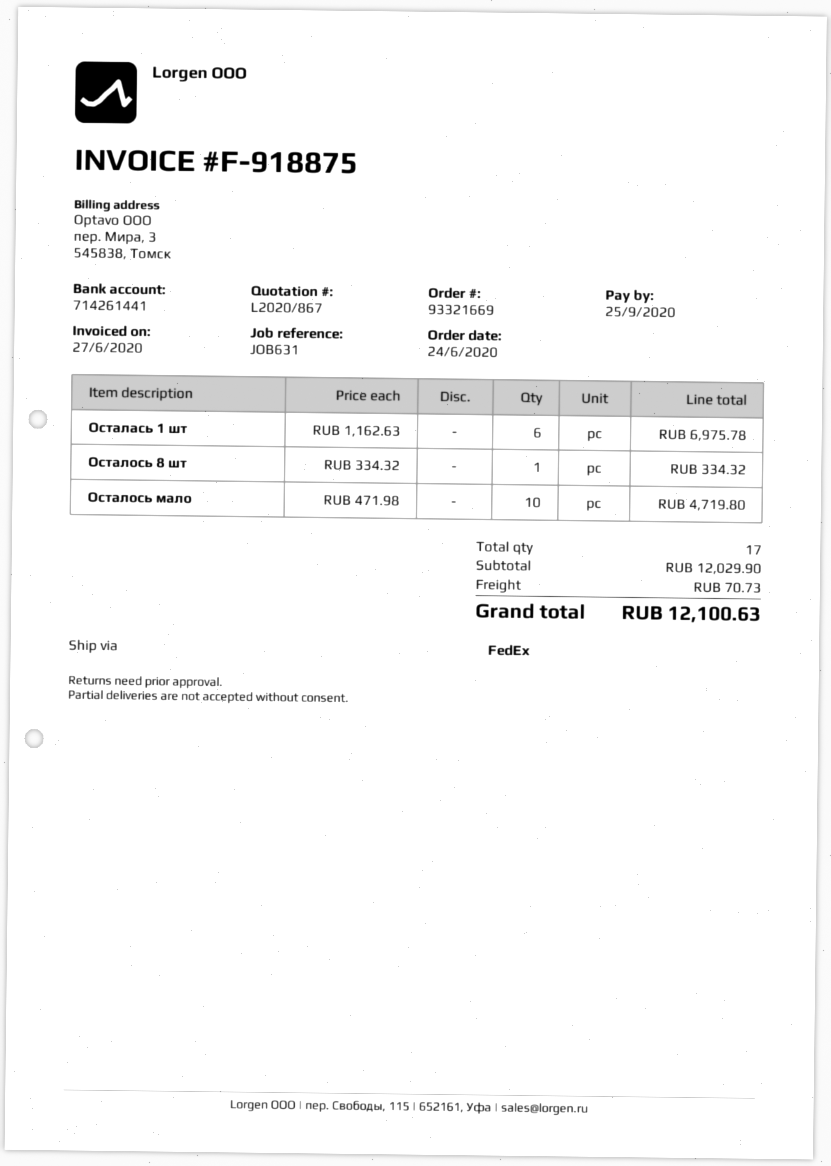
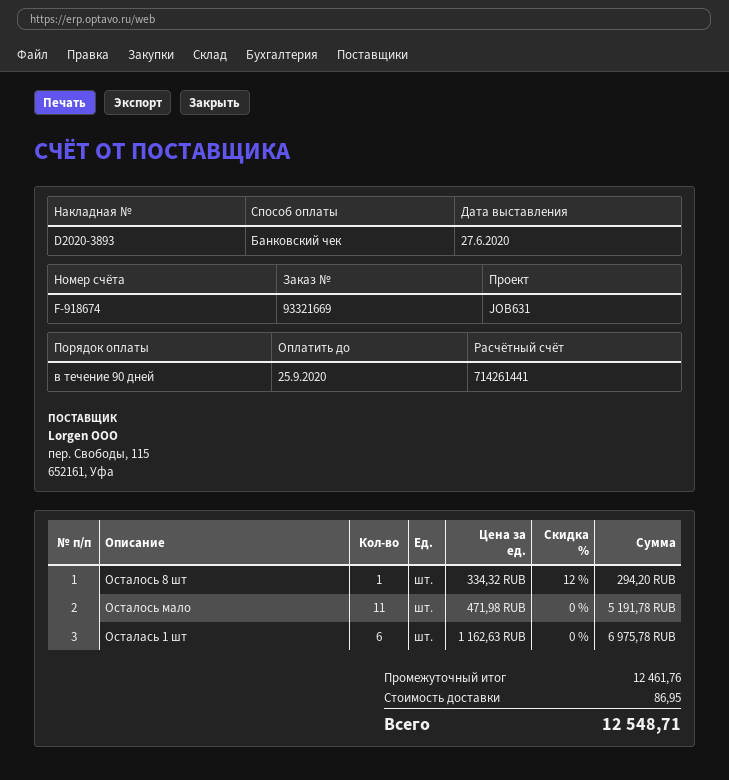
invoice number: F-918875 -> F-918674
Осталось 8 шт: 1 x 334.32 = 334.32 -> 1 x 334.32 - 12% = 294.20
Осталось мало: 10 x 471.98 = 4719.80 -> 11 x 471.98 = 5191.78
subtotal: 12029.90 -> 12461.76
shipping: 70.73 -> 86.95
total: 12100.63 -> 12548.71

